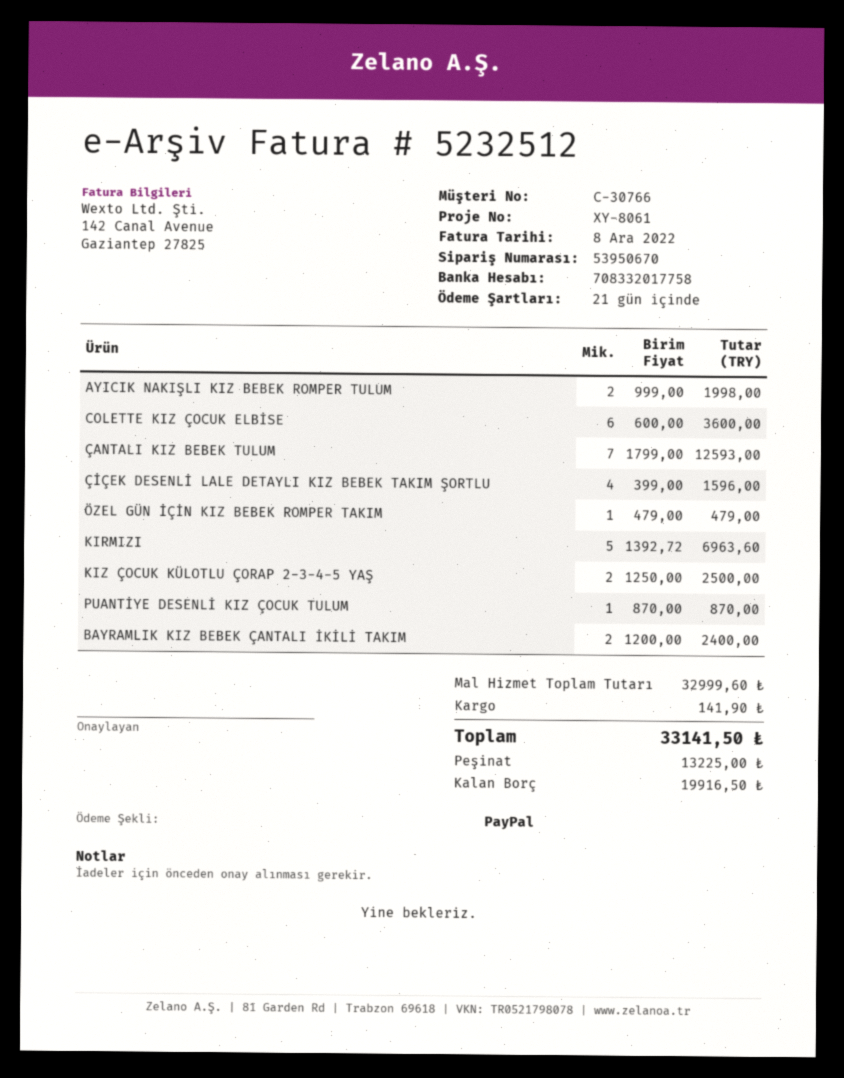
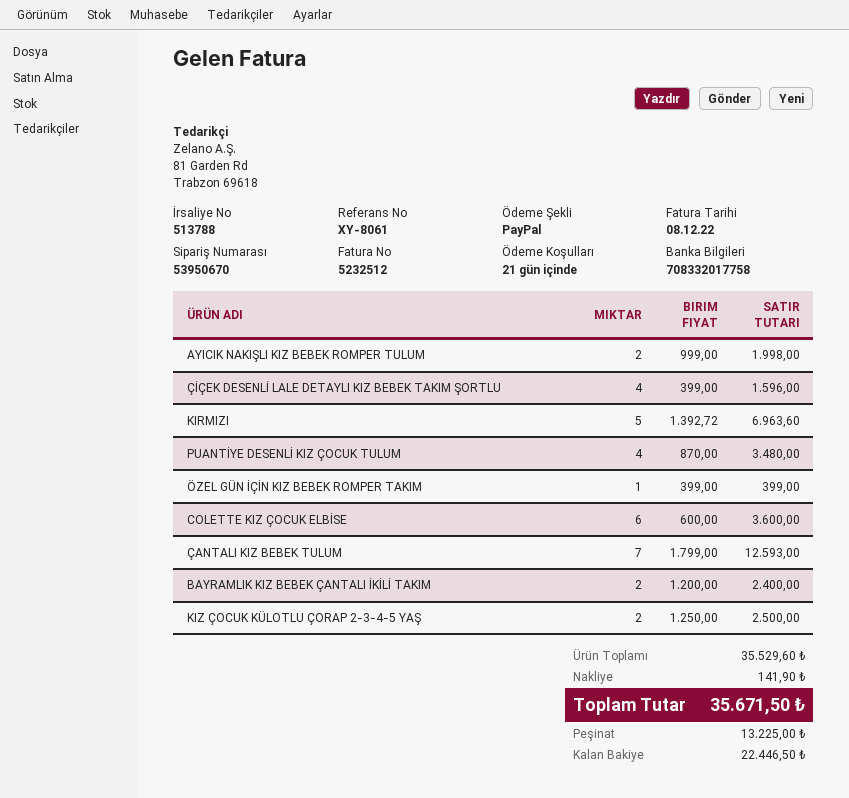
ÖZEL GÜN İÇİN KIZ BEBEK ROMPER TAKIM: 1 x 479.00 = 479.00 -> 1 x 399.00 = 399.00
PUANTİYE DESENLİ KIZ ÇOCUK TULUM: 1 x 870.00 = 870.00 -> 4 x 870.00 = 3480.00
subtotal: 32999.60 -> 35529.60
total: 33141.50 -> 35671.50
balance: 19916.50 -> 22446.50

